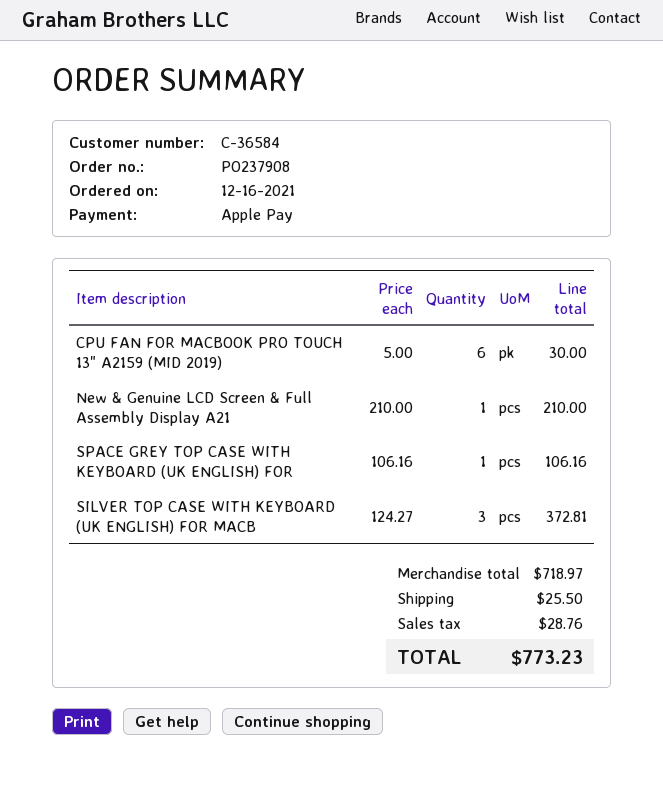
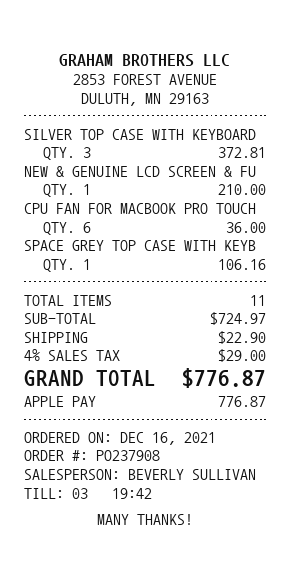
CPU FAN FOR MACBOOK PRO TOUCH 13" A2159 (MID 2019): 6 for 30.00 -> 6 for 36.00
subtotal: 718.97 -> 724.97
shipping: 25.50 -> 22.90
tax: 28.76 -> 29.00
total: 773.23 -> 776.87

